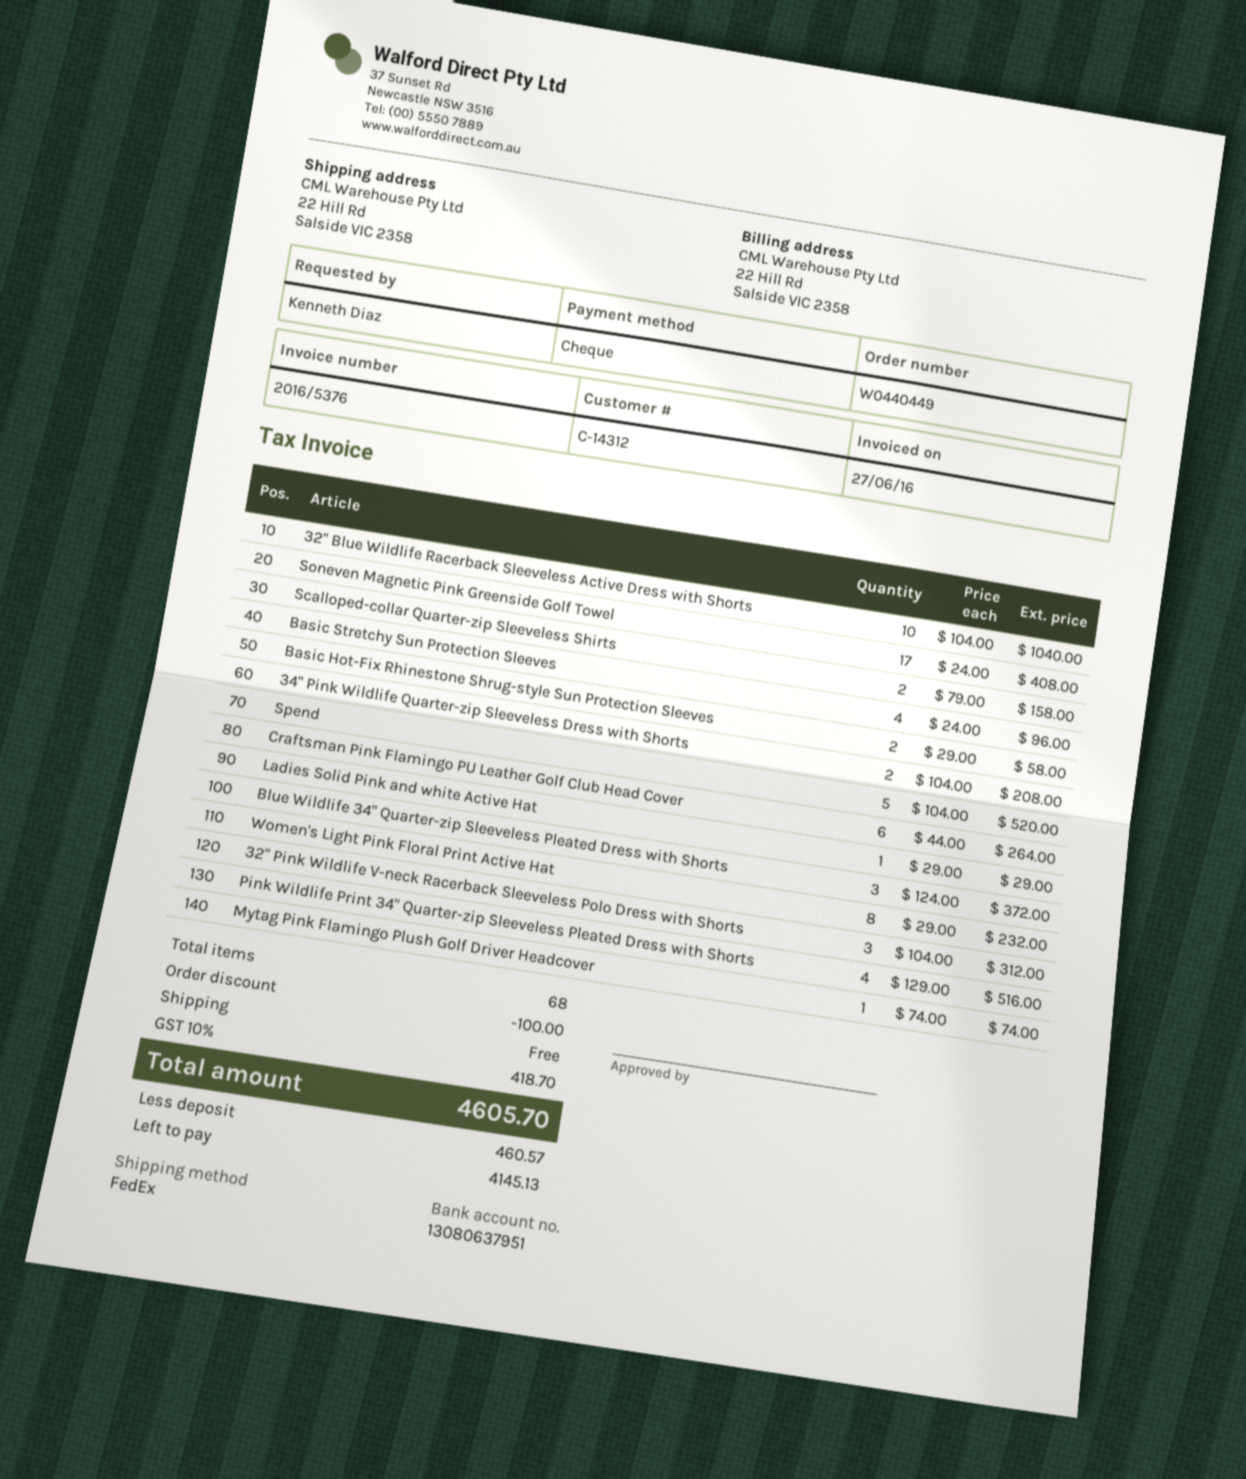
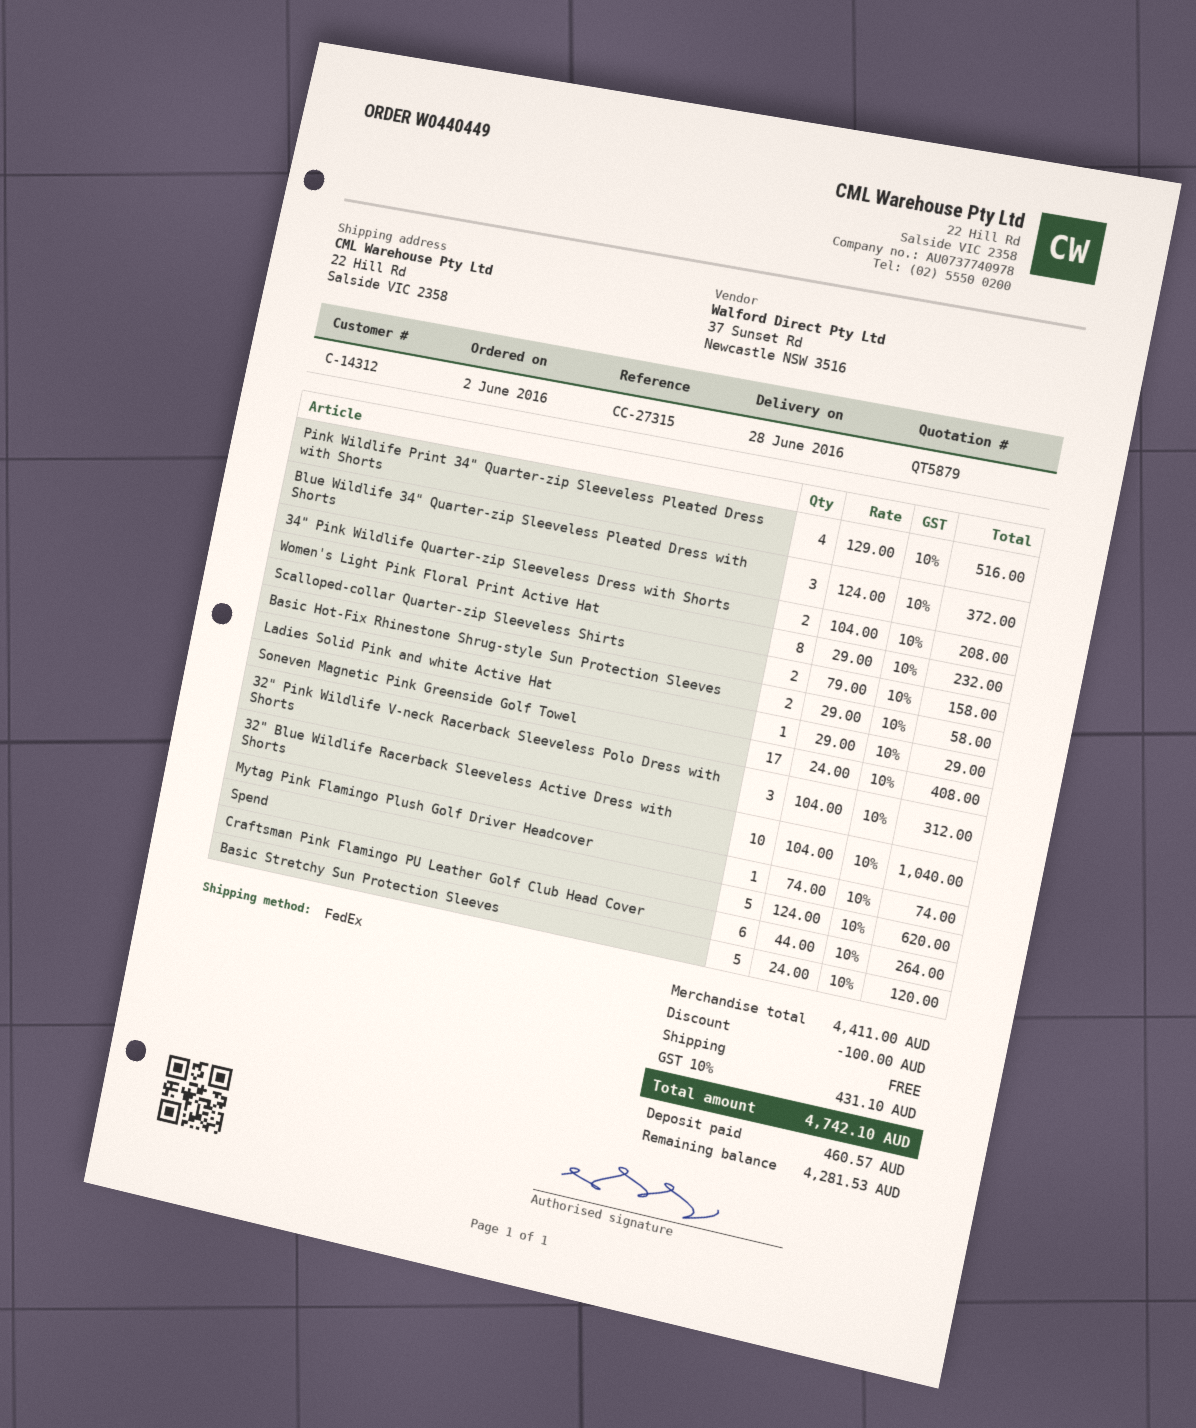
Basic Stretchy Sun Protection Sleeves: 4 x 24.00 = 96.00 -> 5 x 24.00 = 120.00
Spend: 5 x 104.00 = 520.00 -> 5 x 124.00 = 620.00
tax: 10% = 418.70 -> 10% = 431.10
total: 4605.70 -> 4742.10
balance: 4145.13 -> 4281.53

